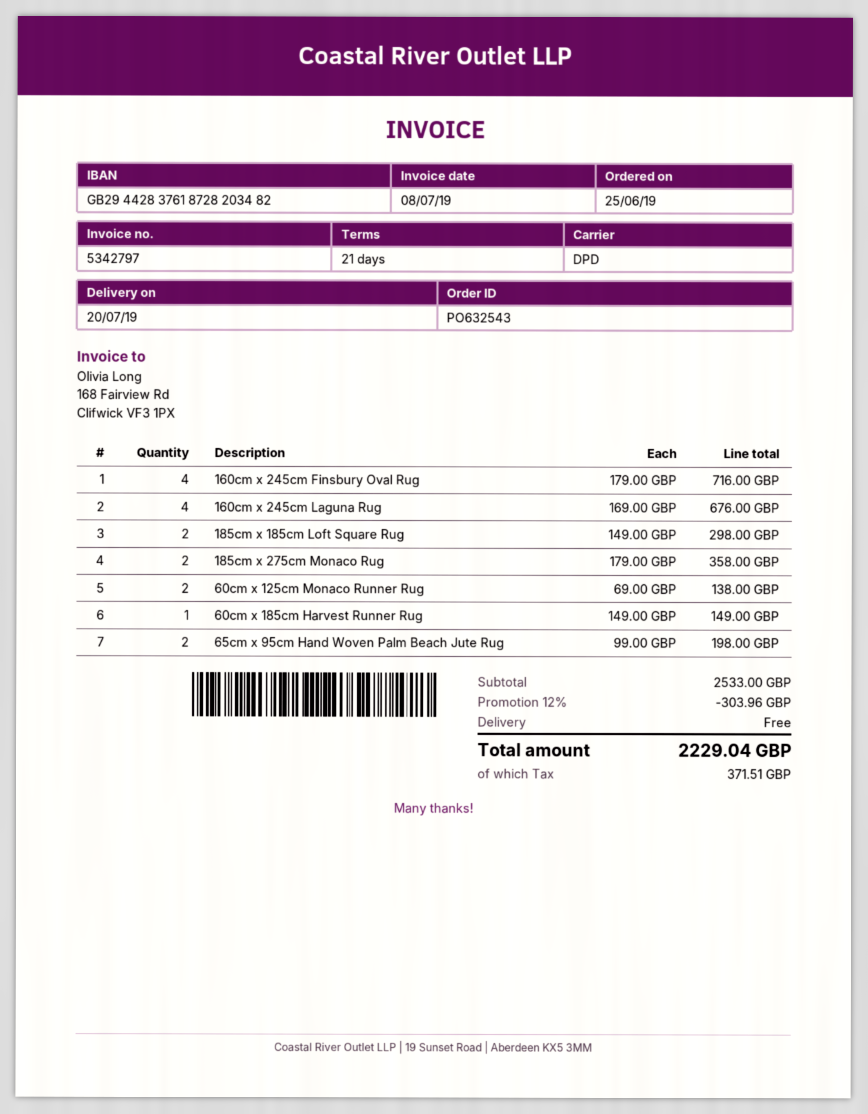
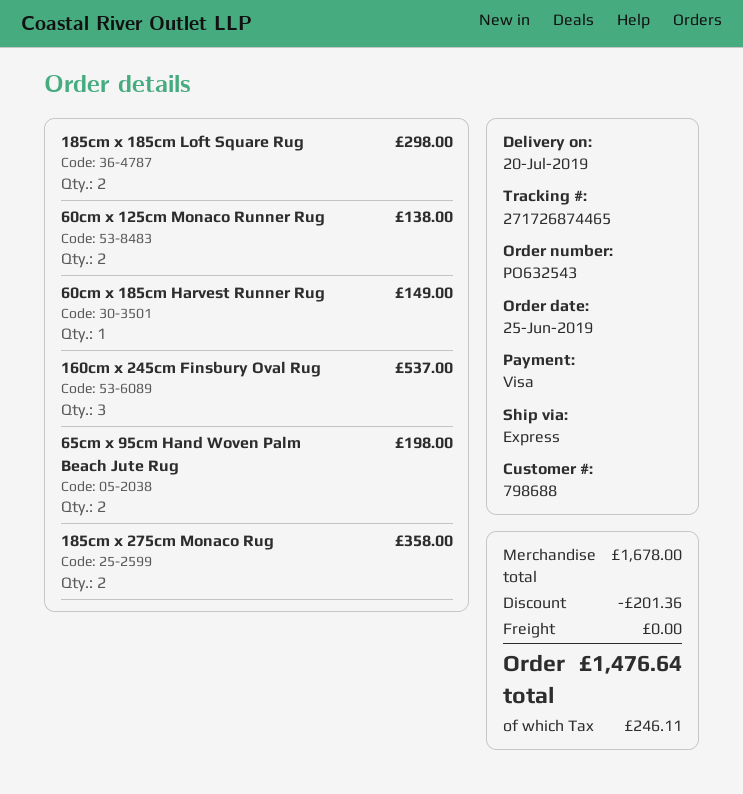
shipping method: DPD -> express
160cm x 245cm Finsbury Oval Rug: 4 for 716.00 -> 3 for 537.00
160cm x 245cm Laguna Rug: 4 for 676.00 -> none
subtotal: 2533.00 -> 1678.00
discount: 303.96 -> 201.36
tax: 371.51 -> 246.11
total: 2229.04 -> 1476.64

